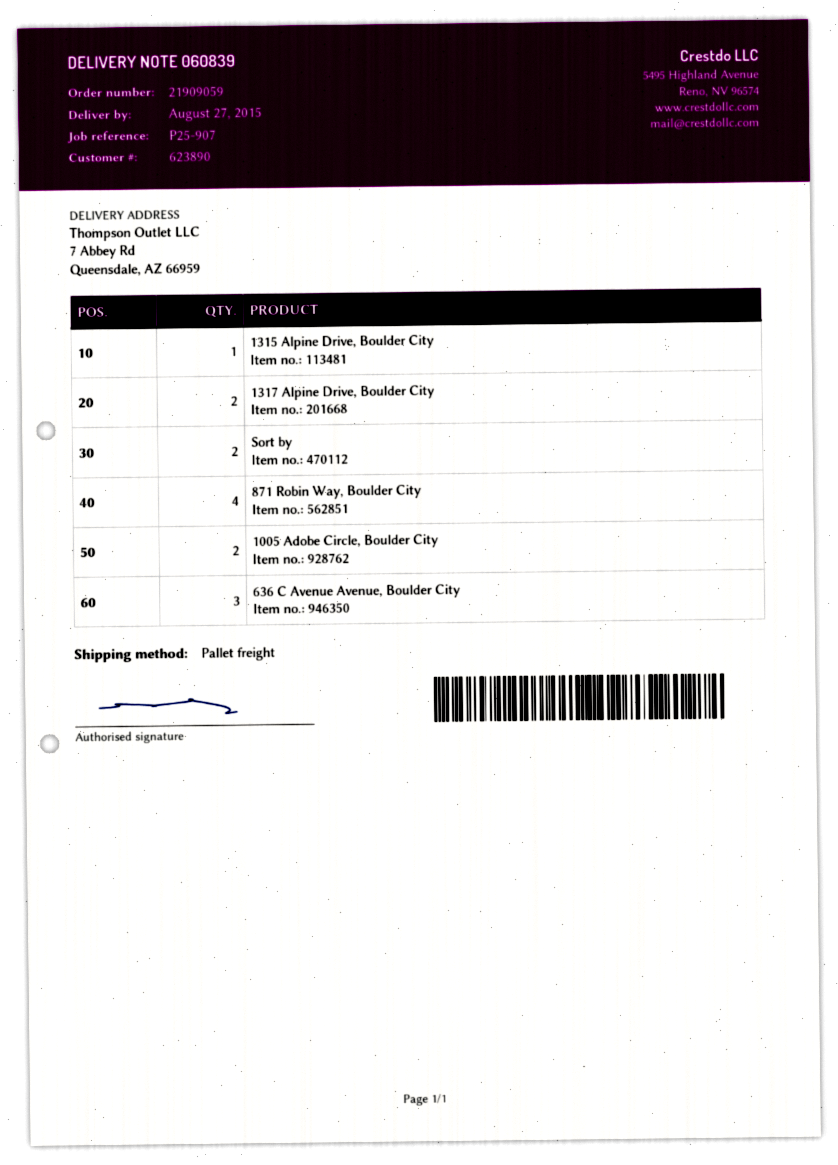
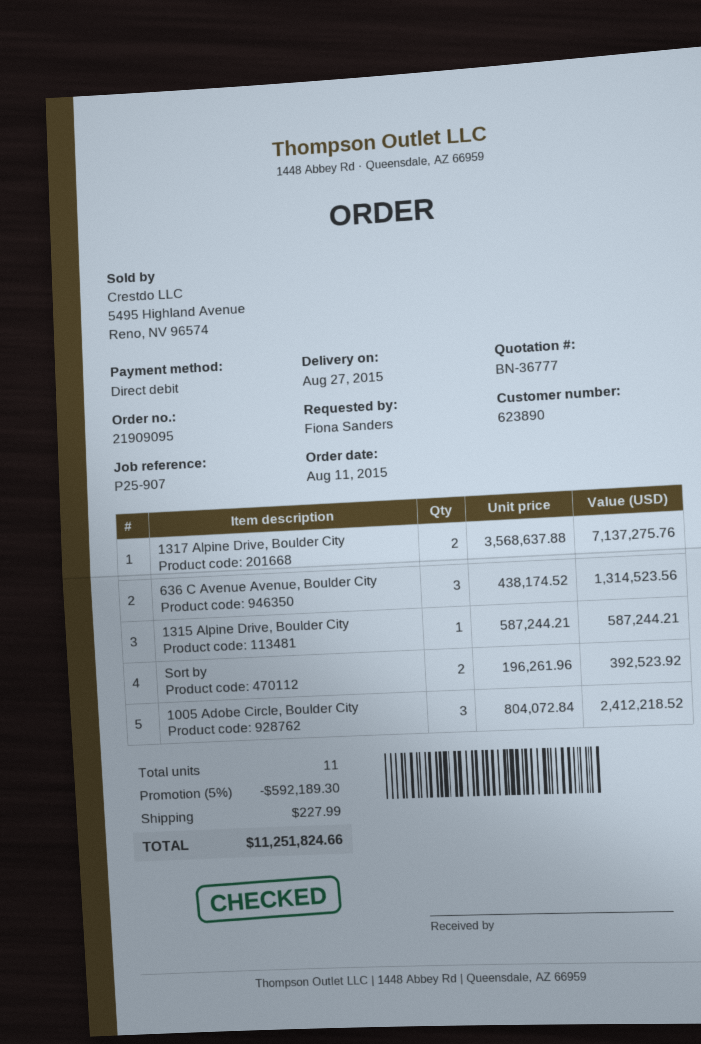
order number: 21909059 -> 21909095
871 Robin Way, Boulder City: 4 -> none
1005 Adobe Circle, Boulder City: 2 -> 3

